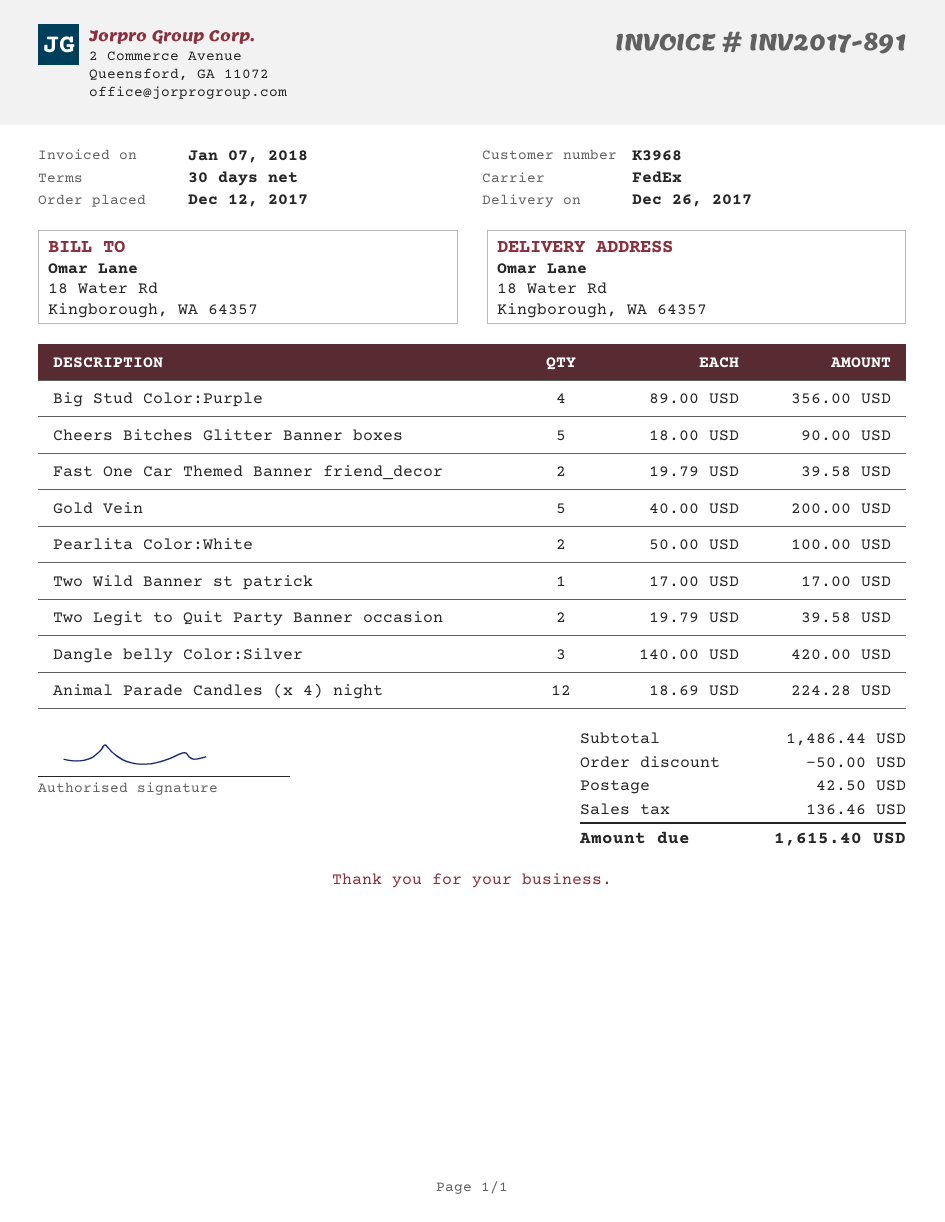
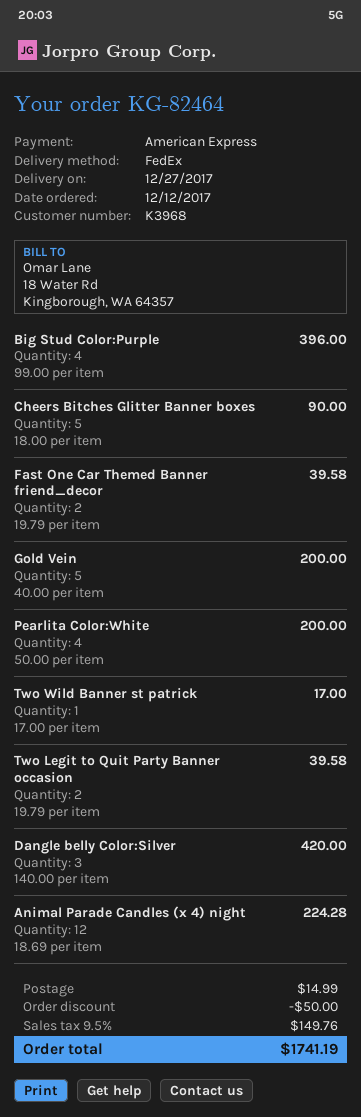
delivery date: 2017-12-26 -> 2017-12-27
Big Stud Color:Purple: 4 x 89.00 = 356.00 -> 4 x 99.00 = 396.00
Pearlita Color:White: 2 x 50.00 = 100.00 -> 4 x 50.00 = 200.00
shipping: 42.50 -> 14.99
tax: 136.46 -> 149.76
total: 1615.40 -> 1741.19

